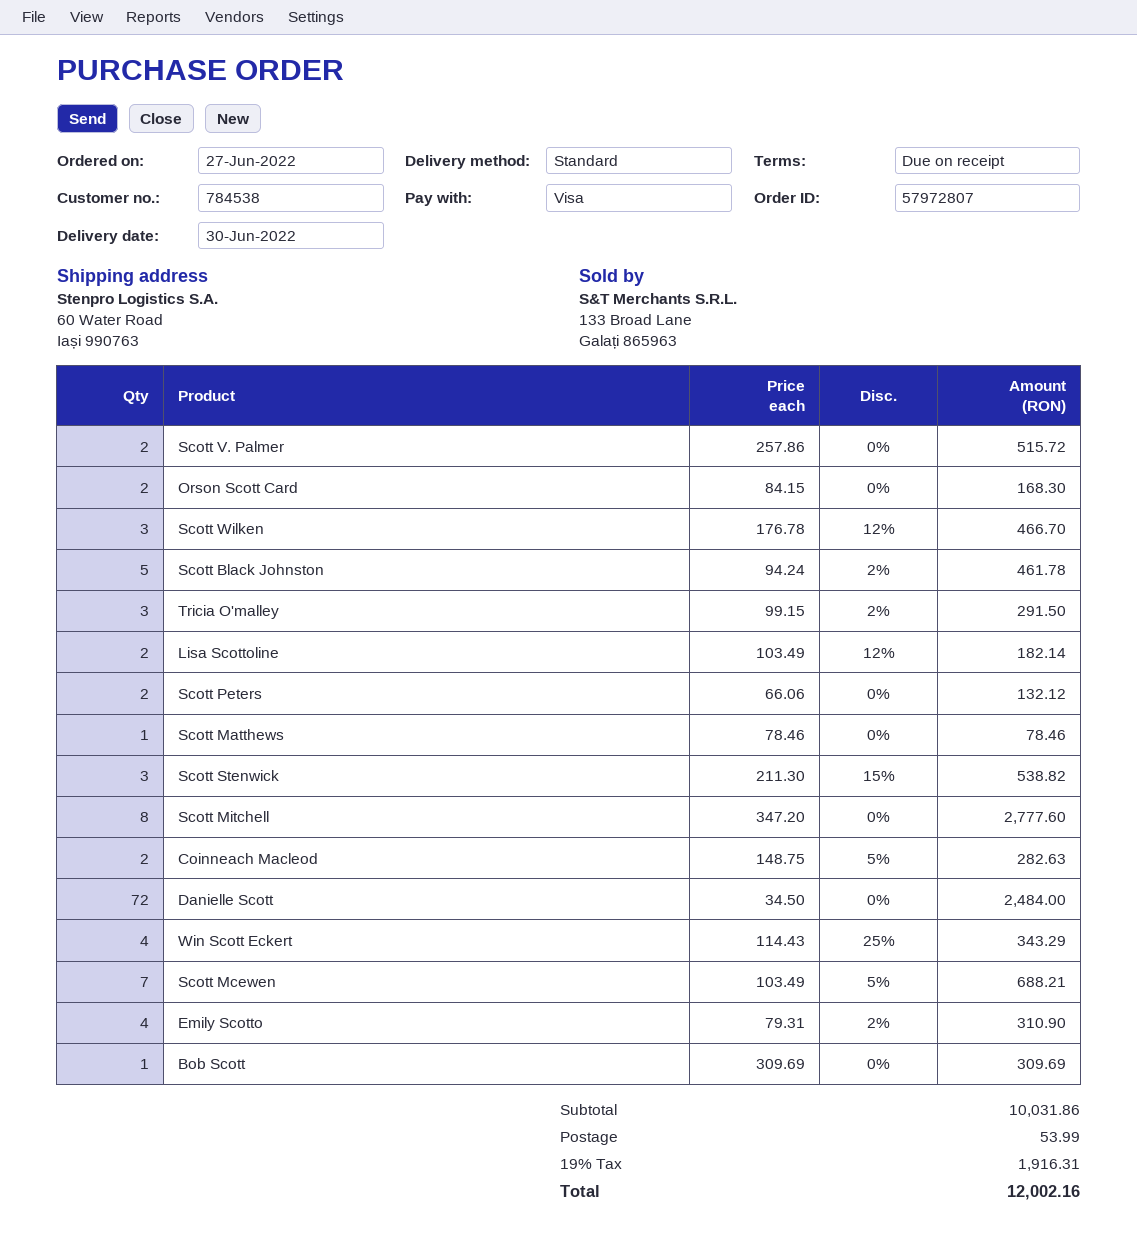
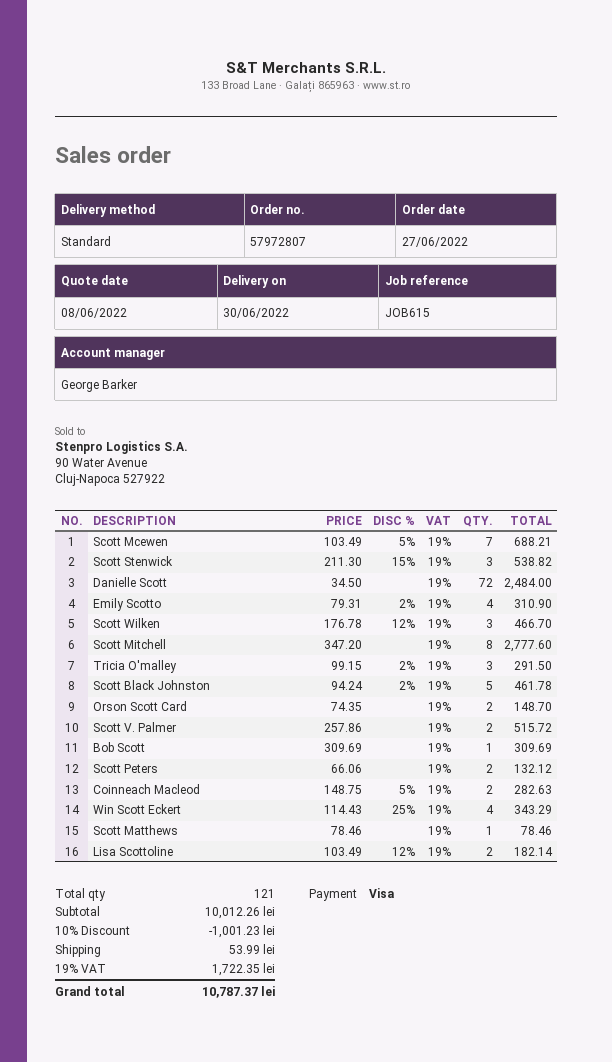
Orson Scott Card: 2 x 84.15 = 168.30 -> 2 x 74.35 = 148.70
subtotal: 10031.86 -> 10012.26
discount: none -> 10% = 1001.23
tax: 19% = 1916.31 -> 19% = 1722.35
total: 12002.16 -> 10787.37

